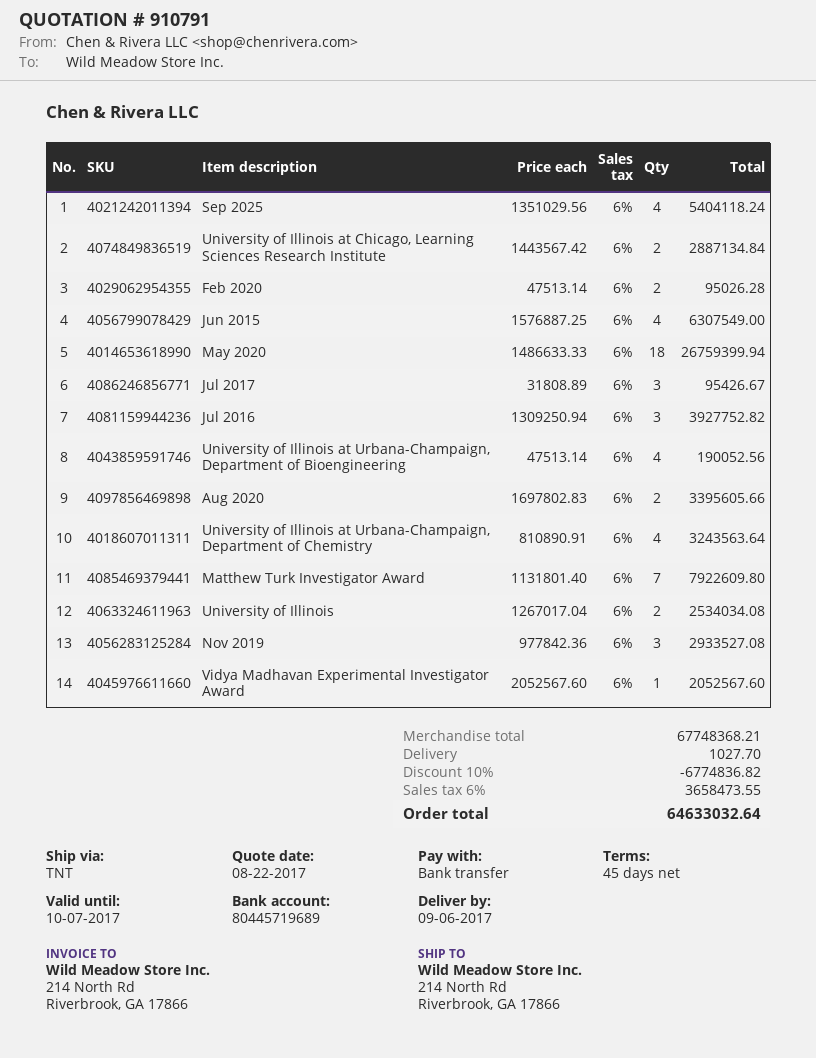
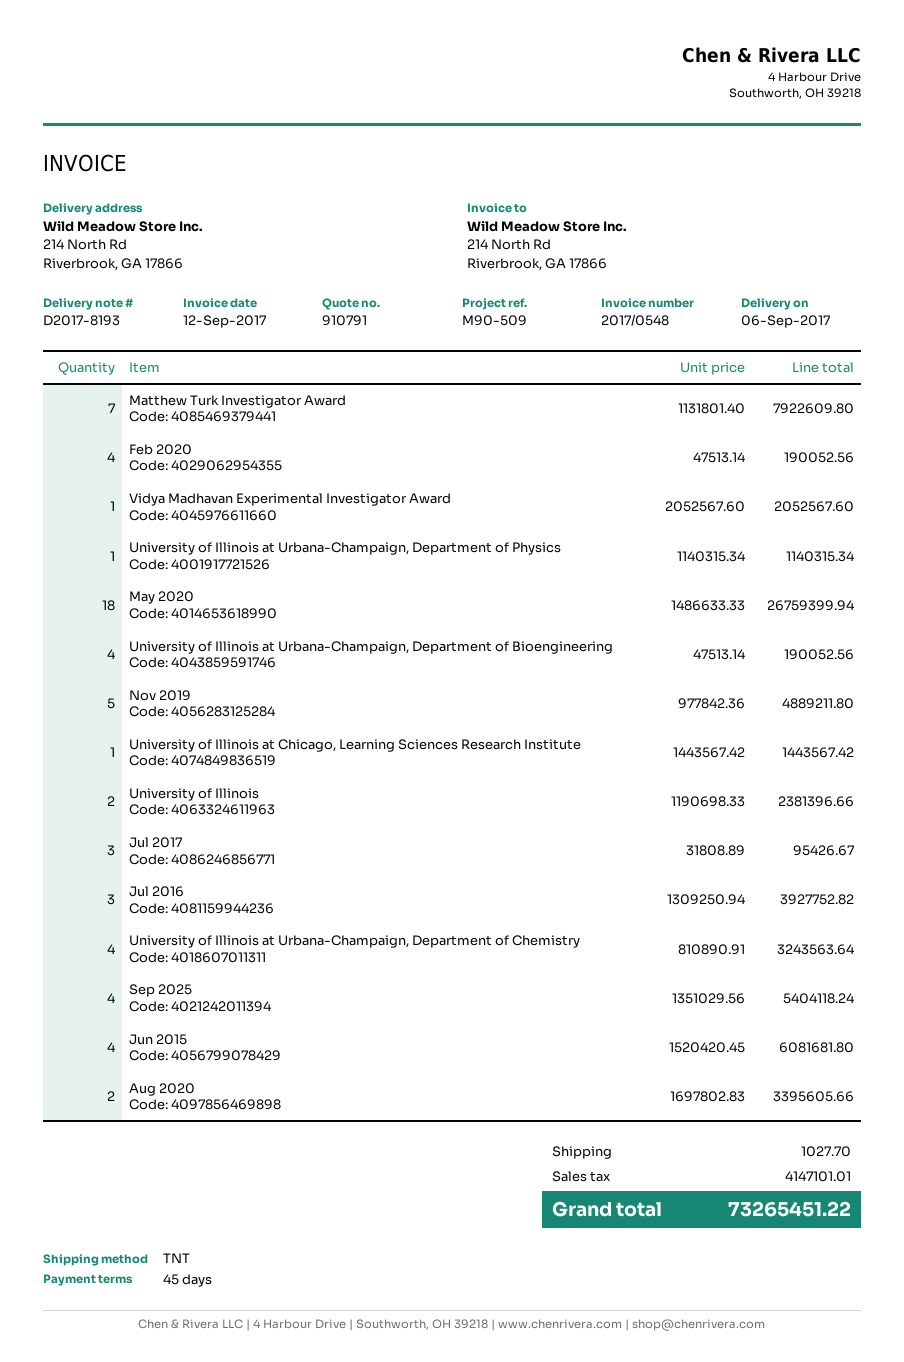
University of Illinois at Chicago, Learning Sciences Research Institute: 2 x 1443567.42 = 2887134.84 -> 1 x 1443567.42 = 1443567.42
Feb 2020: 2 x 47513.14 = 95026.28 -> 4 x 47513.14 = 190052.56
Jun 2015: 4 x 1576887.25 = 6307549.00 -> 4 x 1520420.45 = 6081681.80
University of Illinois: 2 x 1267017.04 = 2534034.08 -> 2 x 1190698.33 = 2381396.66
Nov 2019: 3 x 977842.36 = 2933527.08 -> 5 x 977842.36 = 4889211.80
University of Illinois at Urbana-Champaign, Department of Physics: none -> 1 x 1140315.34 = 1140315.34
discount: 10% = 6774836.82 -> none
tax: 3658473.55 -> 4147101.01
total: 64633032.64 -> 73265451.22

